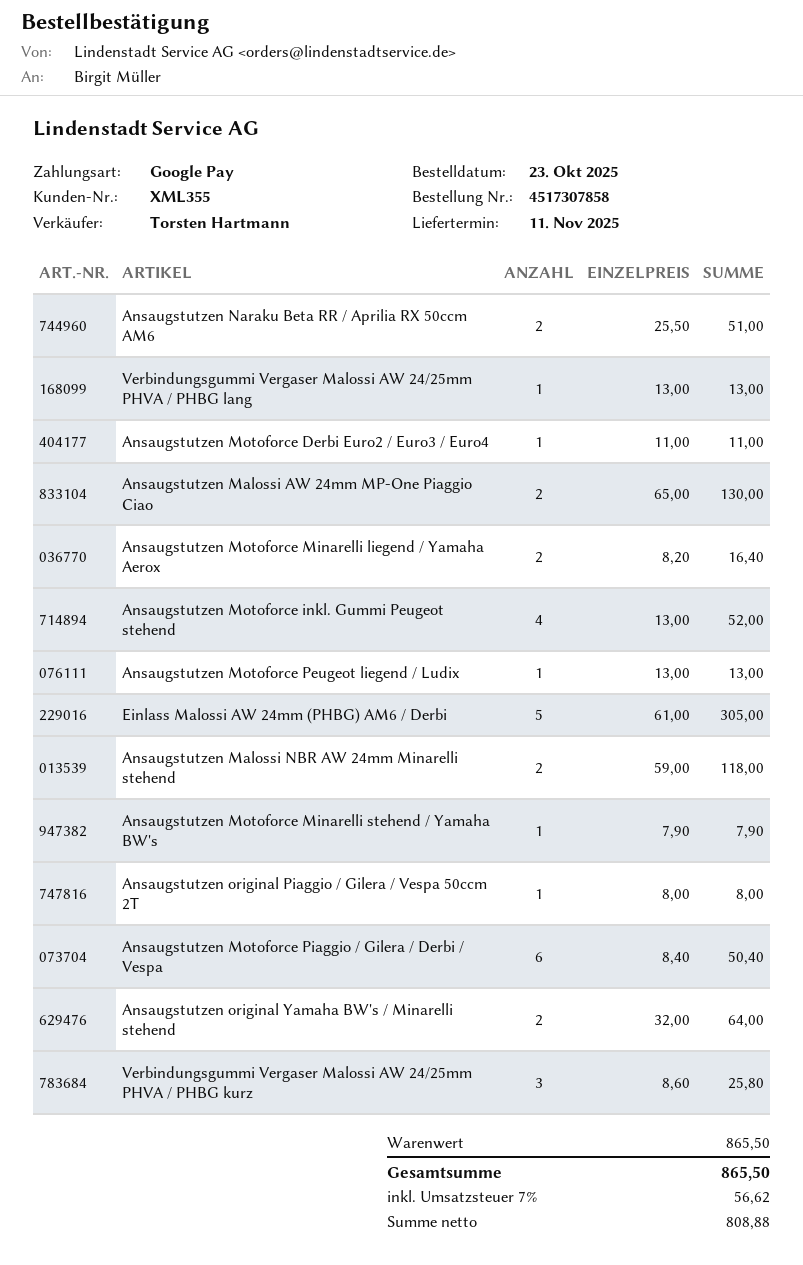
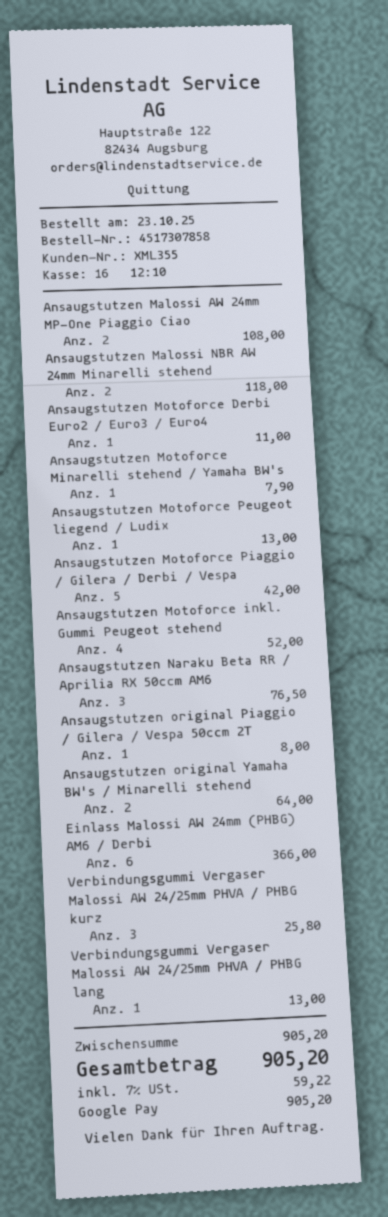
Ansaugstutzen Naraku Beta RR / Aprilia RX 50ccm AM6: 2 for 51.00 -> 3 for 76.50
Ansaugstutzen Malossi AW 24mm MP-One Piaggio Ciao: 2 for 130.00 -> 2 for 108.00
Ansaugstutzen Motoforce Minarelli liegend / Yamaha Aerox: 2 for 16.40 -> none
Einlass Malossi AW 24mm (PHBG) AM6 / Derbi: 5 for 305.00 -> 6 for 366.00
Ansaugstutzen Motoforce Piaggio / Gilera / Derbi / Vespa: 6 for 50.40 -> 5 for 42.00
subtotal: 865.50 -> 905.20
tax: 7% = 56.62 -> 7% = 59.22
total: 865.50 -> 905.20

